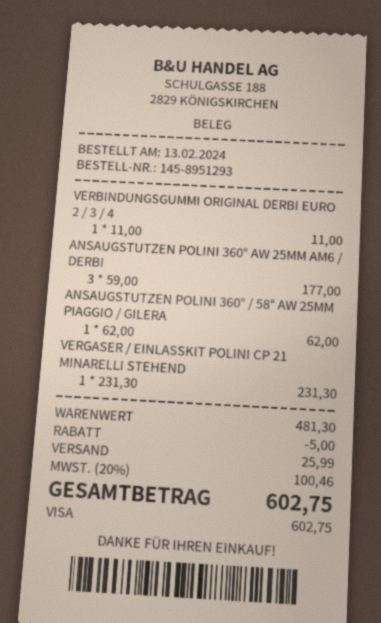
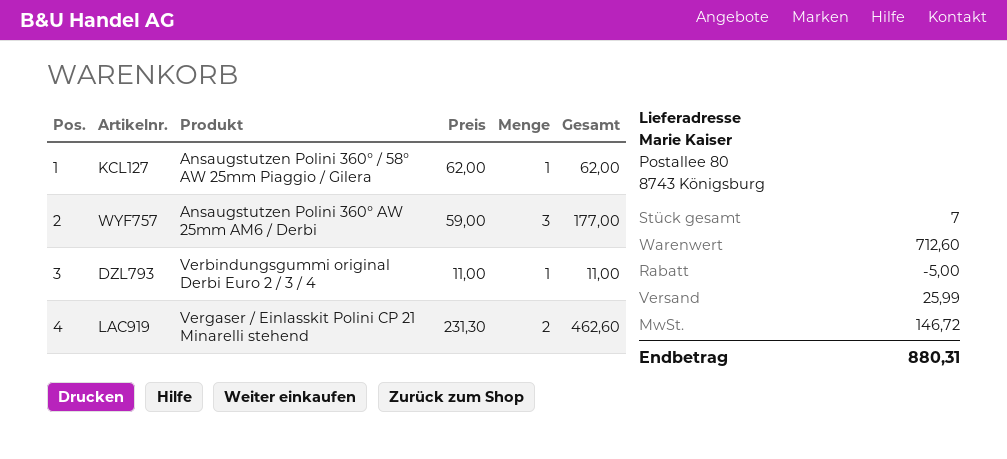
VERGASER / EINLASSKIT POLINI CP 21 MINARELLI STEHEND: 1 x 231.30 = 231.30 -> 2 x 231.30 = 462.60
subtotal: 481.30 -> 712.60
tax: 100.46 -> 146.72
total: 602.75 -> 880.31

